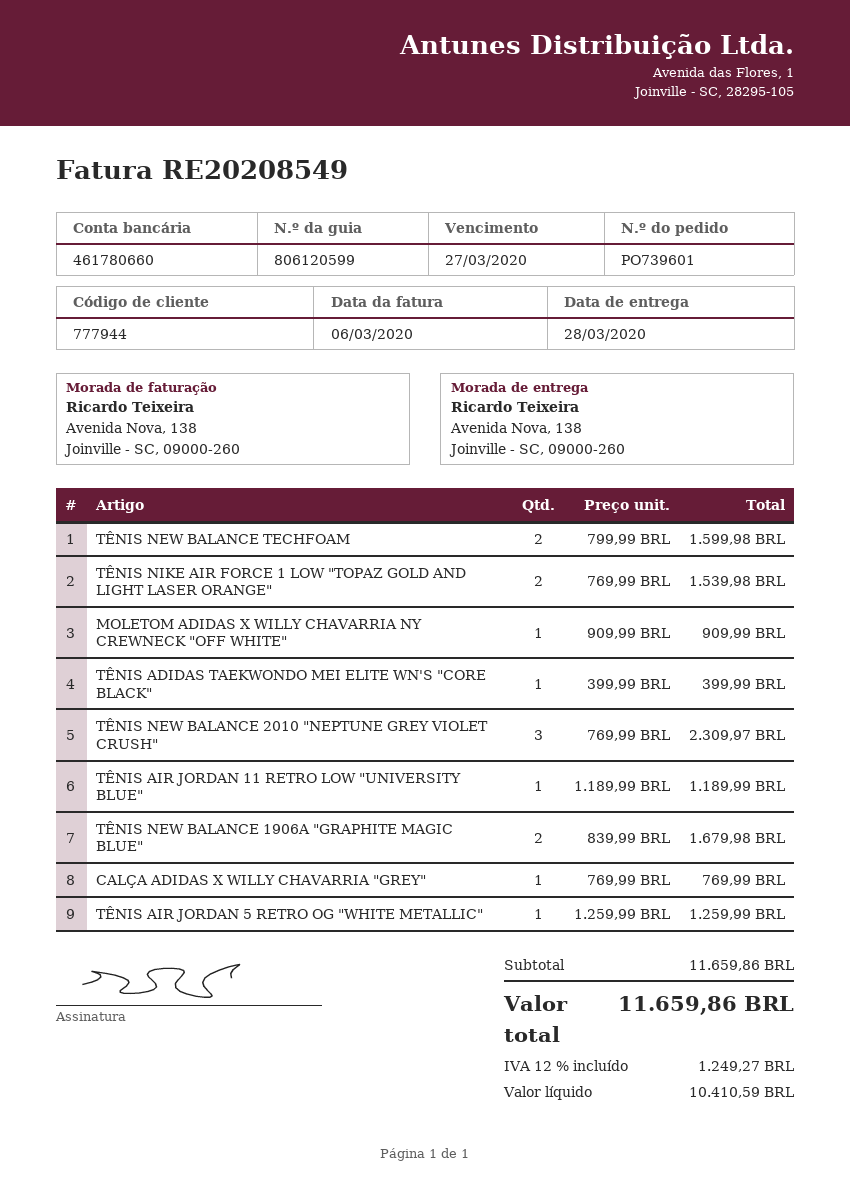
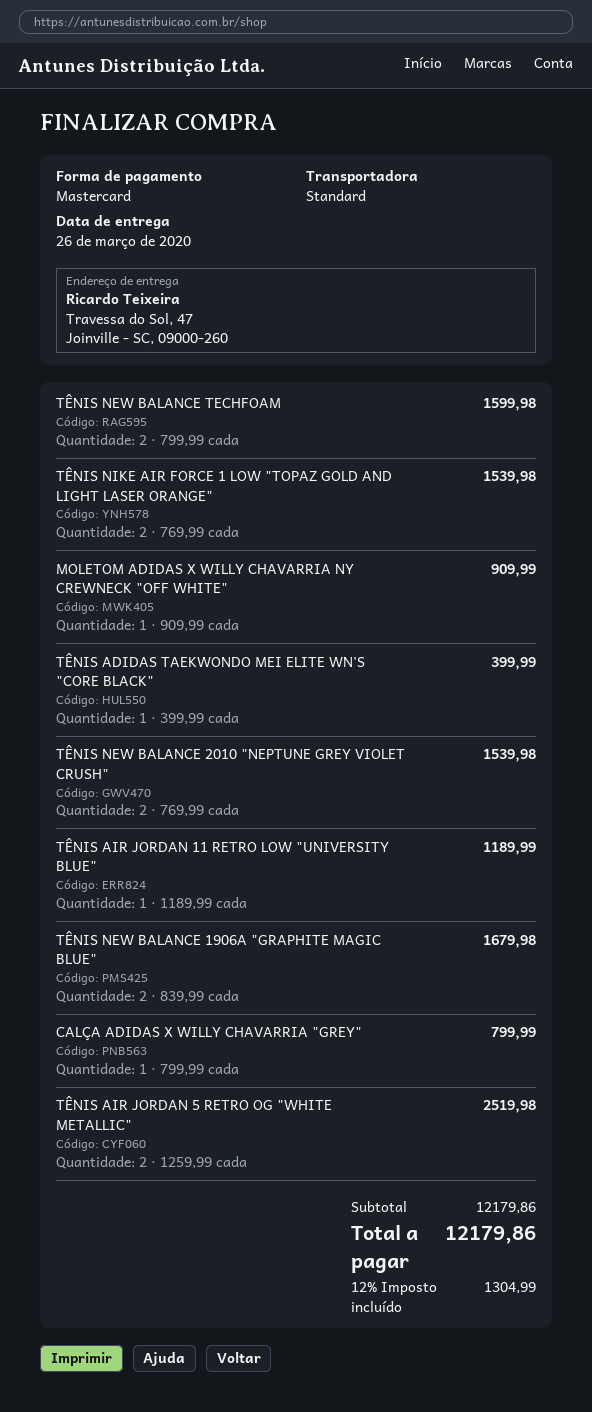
delivery date: 2020-03-28 -> 2020-03-26
ship to: Avenida Nova, 138, Joinville - SC, 09000-260 -> Travessa do Sol, 47, Joinville - SC, 09000-260
TÊNIS NEW BALANCE 2010 "NEPTUNE GREY VIOLET CRUSH": 3 x 769.99 = 2309.97 -> 2 x 769.99 = 1539.98
CALÇA ADIDAS X WILLY CHAVARRIA "GREY": 1 x 769.99 = 769.99 -> 1 x 799.99 = 799.99
TÊNIS AIR JORDAN 5 RETRO OG "WHITE METALLIC": 1 x 1259.99 = 1259.99 -> 2 x 1259.99 = 2519.98
subtotal: 11659.86 -> 12179.86
tax: 12% = 1249.27 -> 12% = 1304.99
total: 11659.86 -> 12179.86

